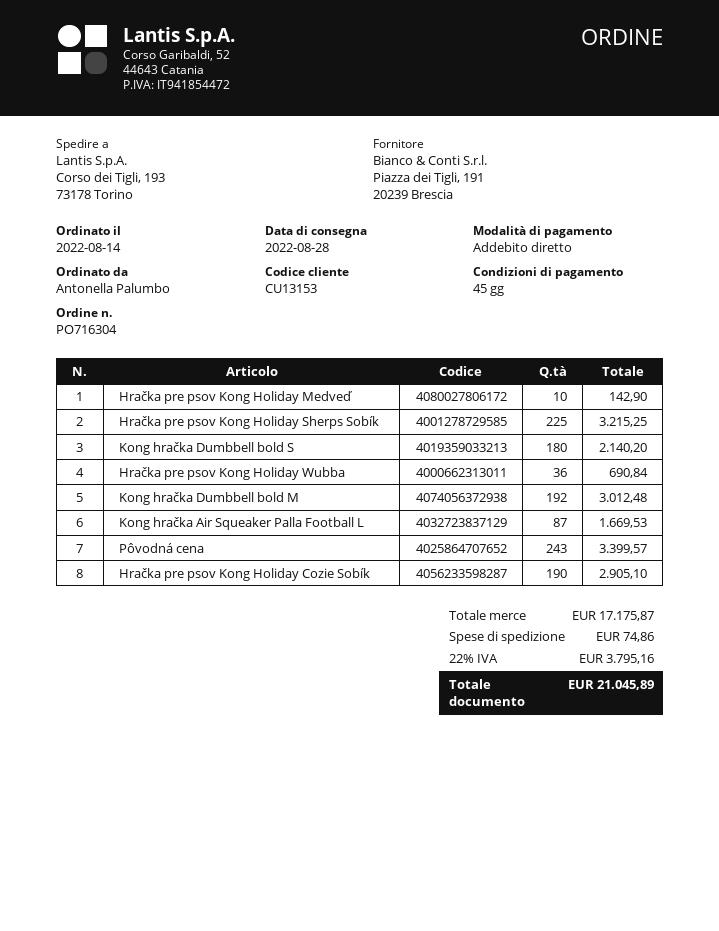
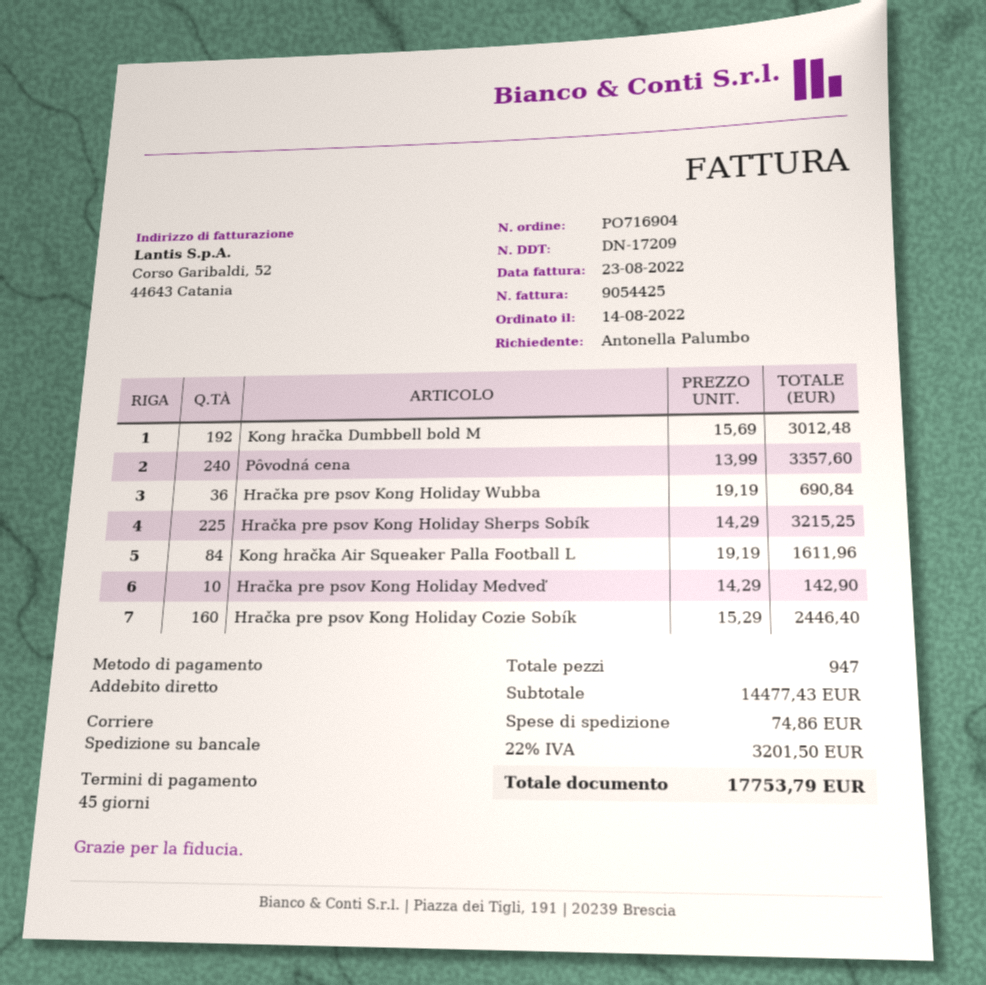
order number: PO716304 -> PO716904
Kong hračka Dumbbell bold S: 180 for 2140.20 -> none
Kong hračka Air Squeaker Palla Football L: 87 for 1669.53 -> 84 for 1611.96
Pôvodná cena: 243 for 3399.57 -> 240 for 3357.60
Hračka pre psov Kong Holiday Cozie Sobík: 190 for 2905.10 -> 160 for 2446.40
subtotal: 17175.87 -> 14477.43
tax: 22% = 3795.16 -> 22% = 3201.50
total: 21045.89 -> 17753.79

